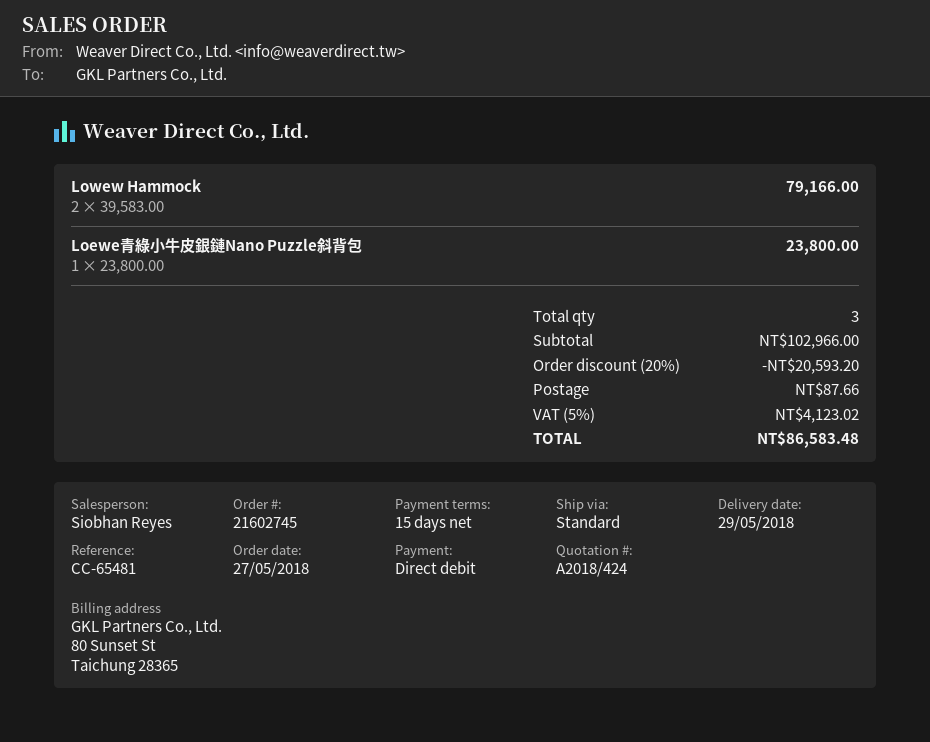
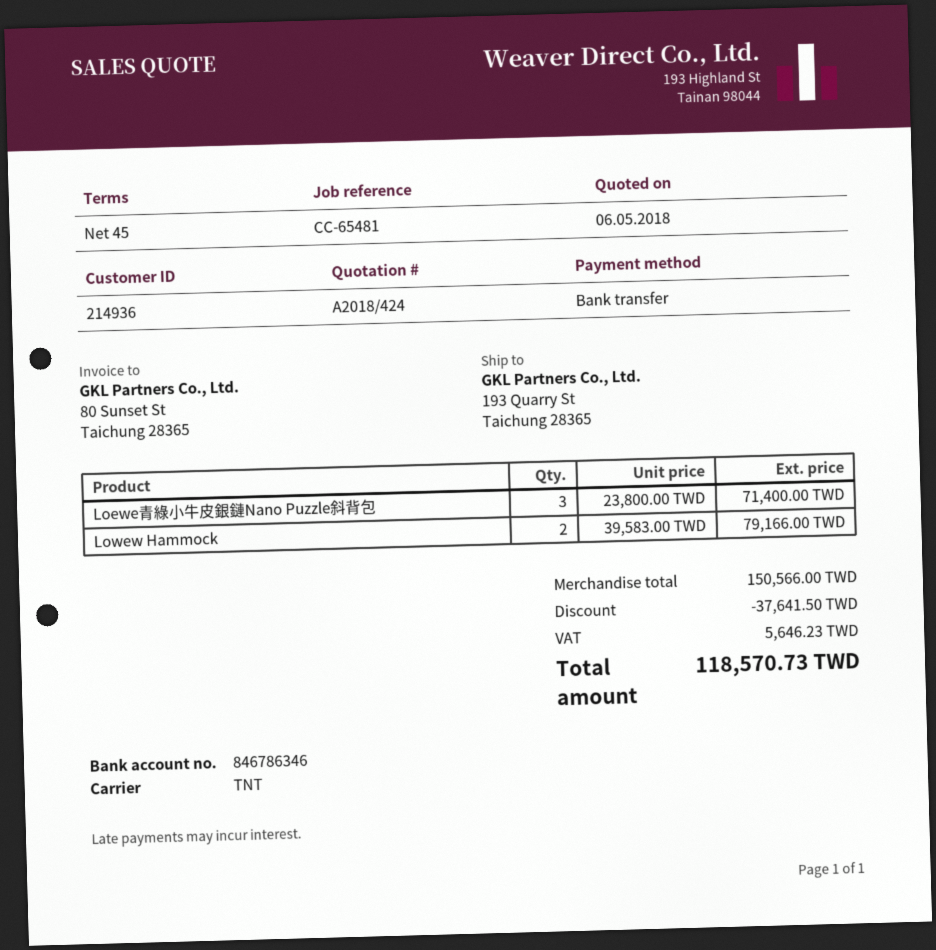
payment terms: 15 days -> 45 days
payment method: direct debit -> bank transfer
shipping method: standard -> TNT
Loewe青綠小牛皮銀鏈Nano Puzzle斜背包: 1 x 23800.00 = 23800.00 -> 3 x 23800.00 = 71400.00
subtotal: 102966.00 -> 150566.00
discount: 20593.20 -> 37641.50
shipping: 87.66 -> none
tax: 4123.02 -> 5646.23
total: 86583.48 -> 118570.73

